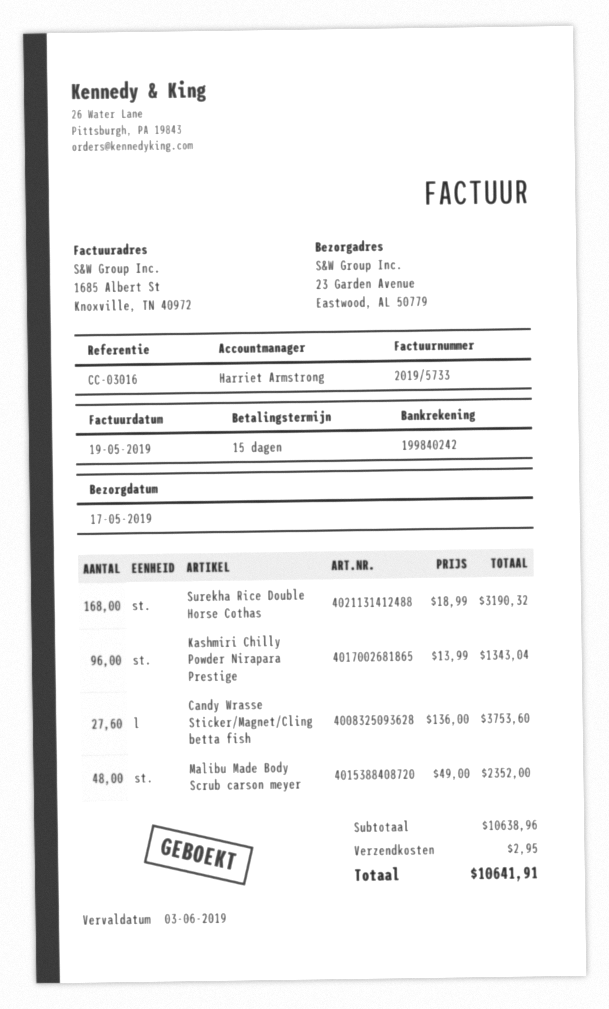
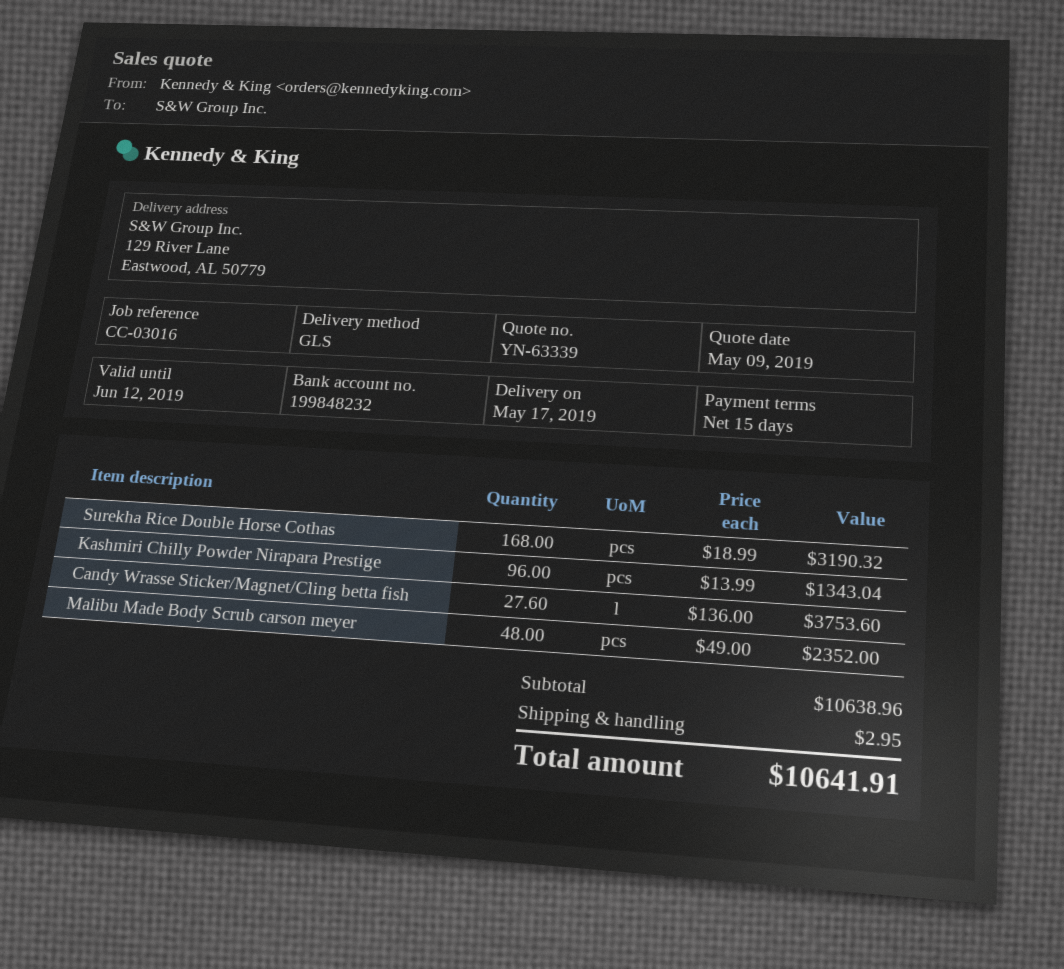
bank account: 199840242 -> 199848232
ship to: 23 Garden Avenue, Eastwood, AL 50779 -> 129 River Lane, Eastwood, AL 50779

